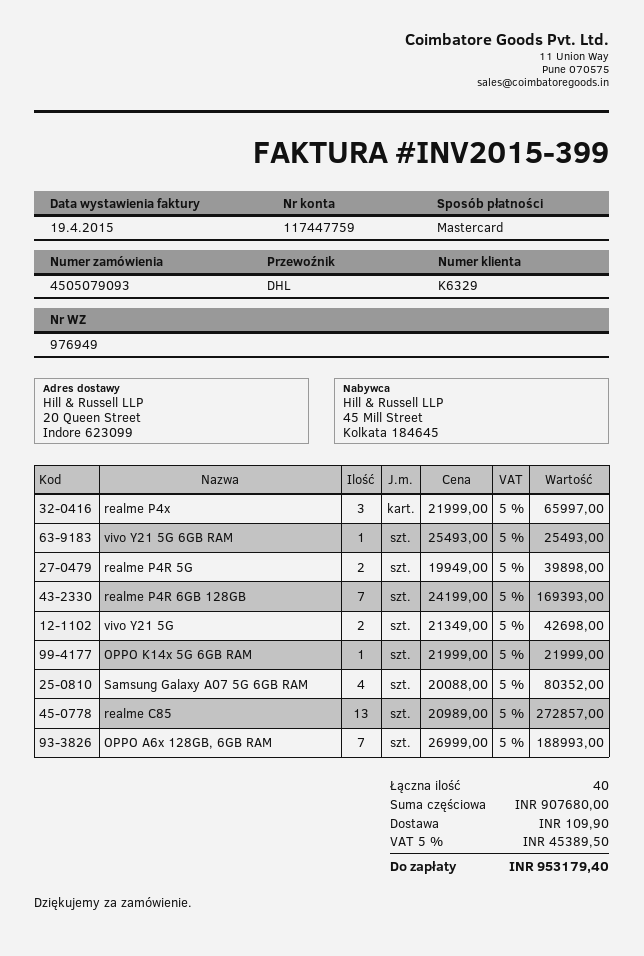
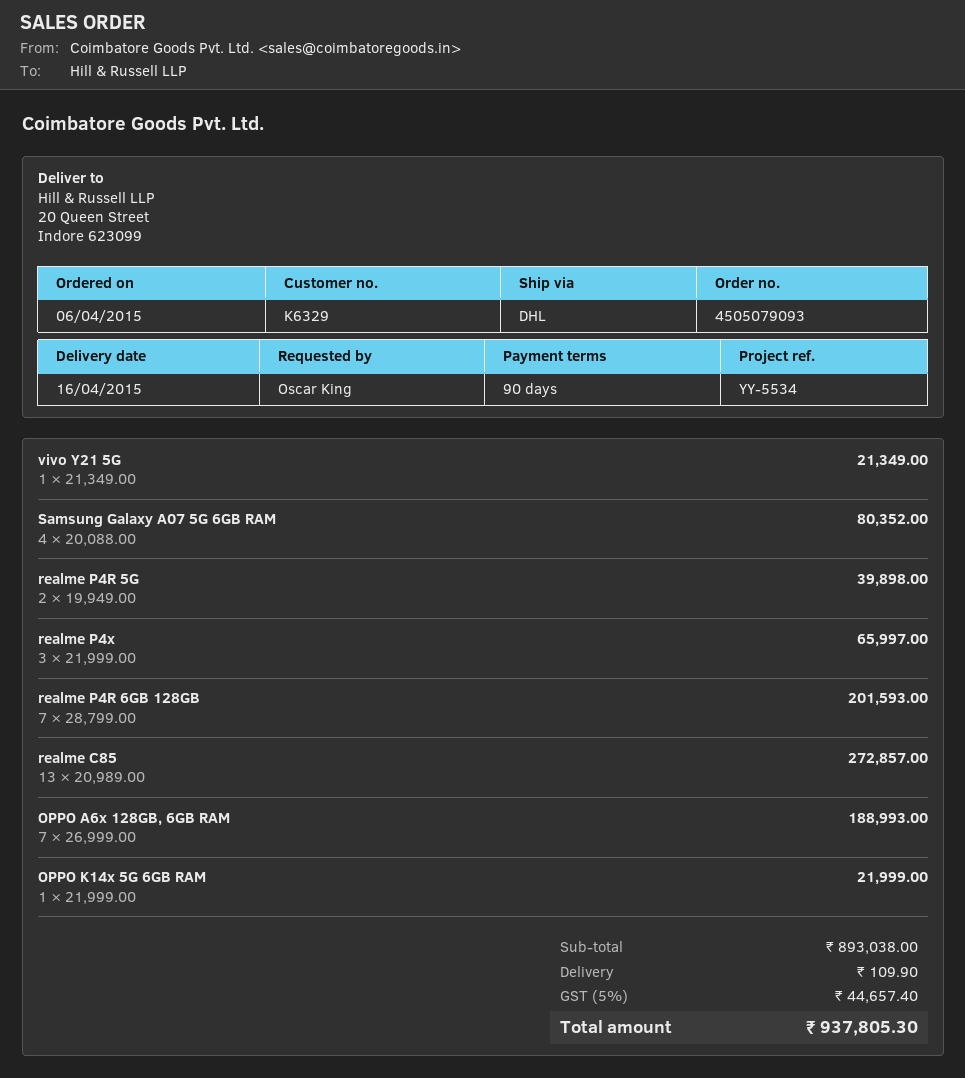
vivo Y21 5G 6GB RAM: 1 x 25493.00 = 25493.00 -> none
realme P4R 6GB 128GB: 7 x 24199.00 = 169393.00 -> 7 x 28799.00 = 201593.00
vivo Y21 5G: 2 x 21349.00 = 42698.00 -> 1 x 21349.00 = 21349.00
subtotal: 907680.00 -> 893038.00
tax: 5% = 45389.50 -> 5% = 44657.40
total: 953179.40 -> 937805.30

